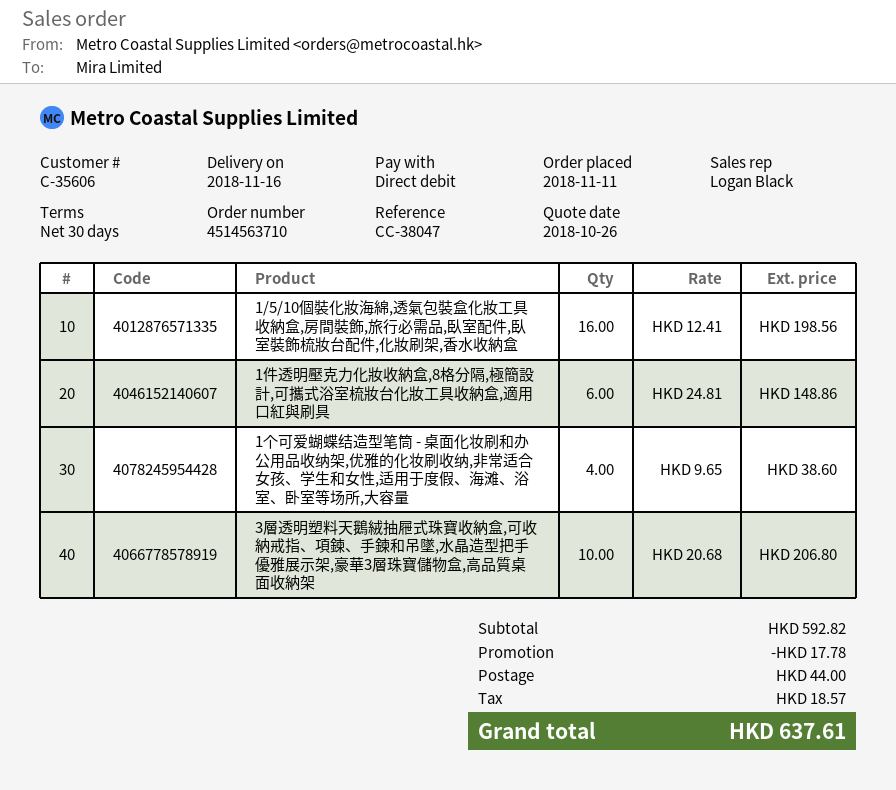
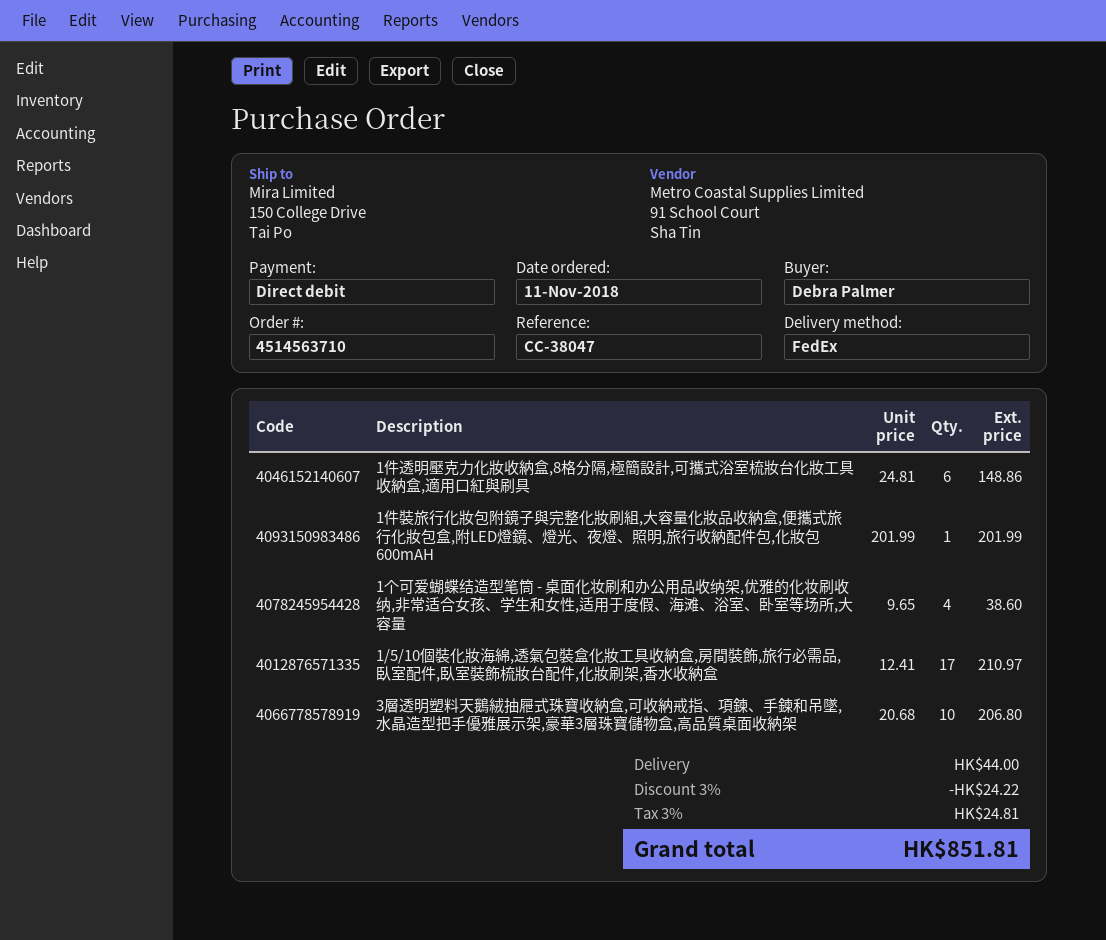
1/5/10個裝化妝海綿,透氣包裝盒化妝工具收納盒,房間裝飾,旅行必需品,臥室配件,臥室裝飾梳妝台配件,化妝刷架,香水收納盒: 16 x 12.41 = 198.56 -> 17 x 12.41 = 210.97
1件裝旅行化妝包附鏡子與完整化妝刷組,大容量化妝品收納盒,便攜式旅行化妝包盒,附LED燈鏡、燈光、夜燈、照明,旅行收納配件包,化妝包 600mAH: none -> 1 x 201.99 = 201.99
discount: 17.78 -> 24.22
tax: 18.57 -> 24.81
total: 637.61 -> 851.81

